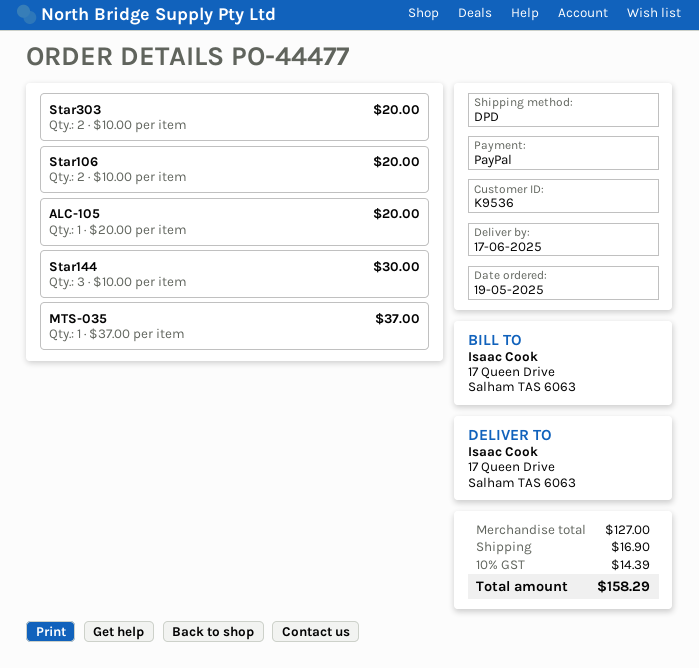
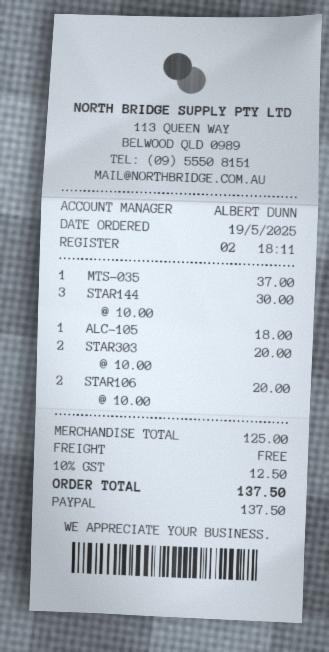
ALC-105: 1 x 20.00 = 20.00 -> 1 x 18.00 = 18.00
subtotal: 127.00 -> 125.00
shipping: 16.90 -> 0.00
tax: 10% = 14.39 -> 10% = 12.50
total: 158.29 -> 137.50

